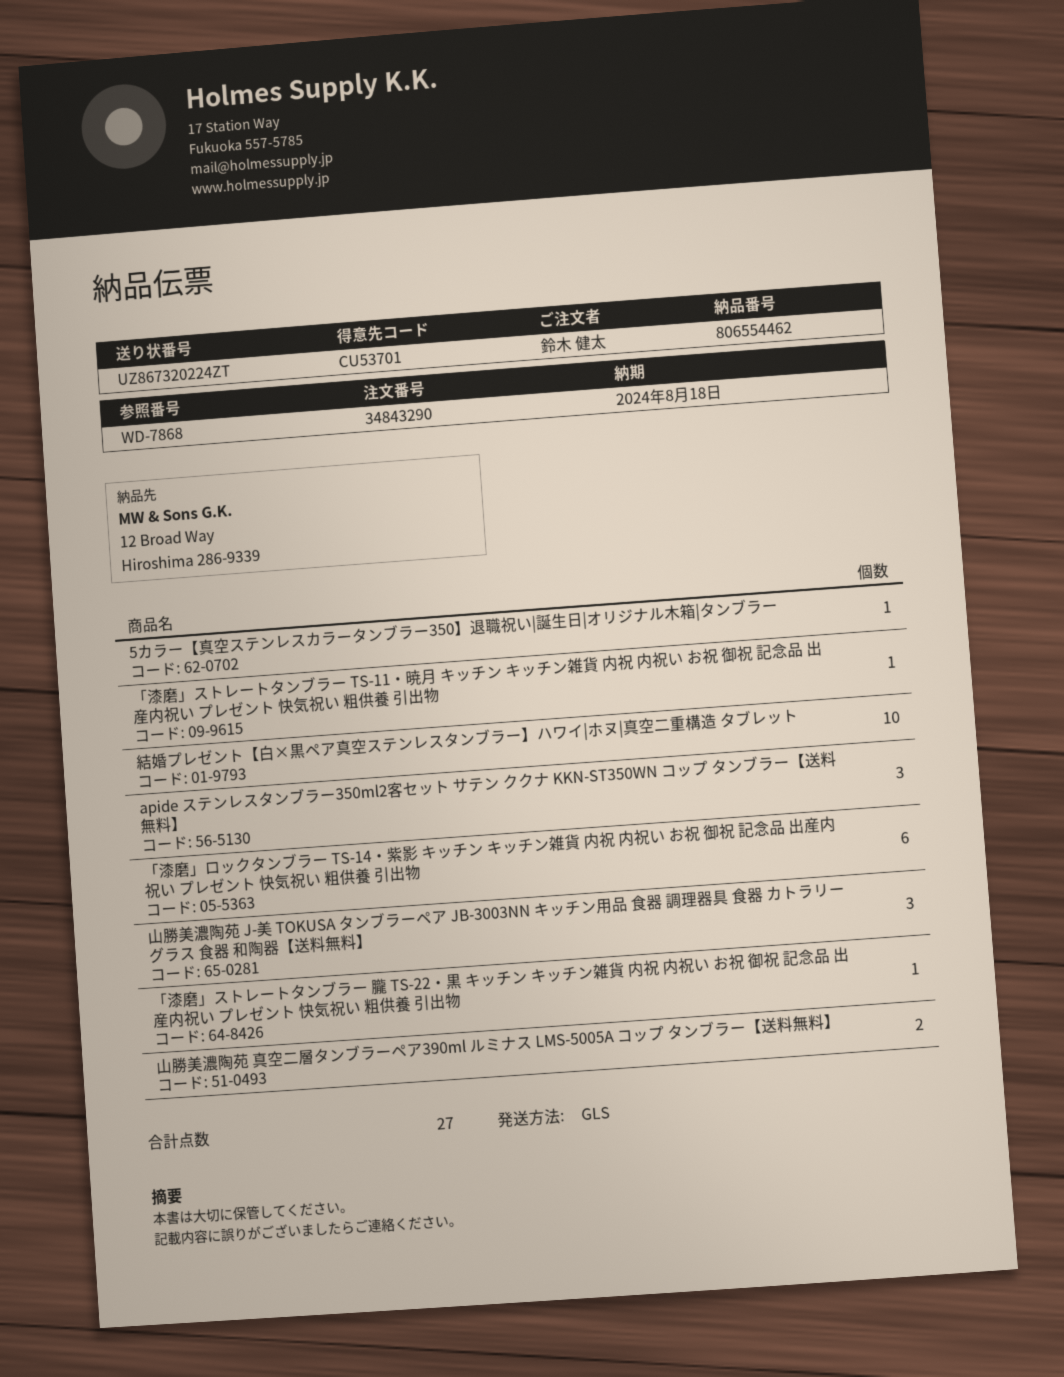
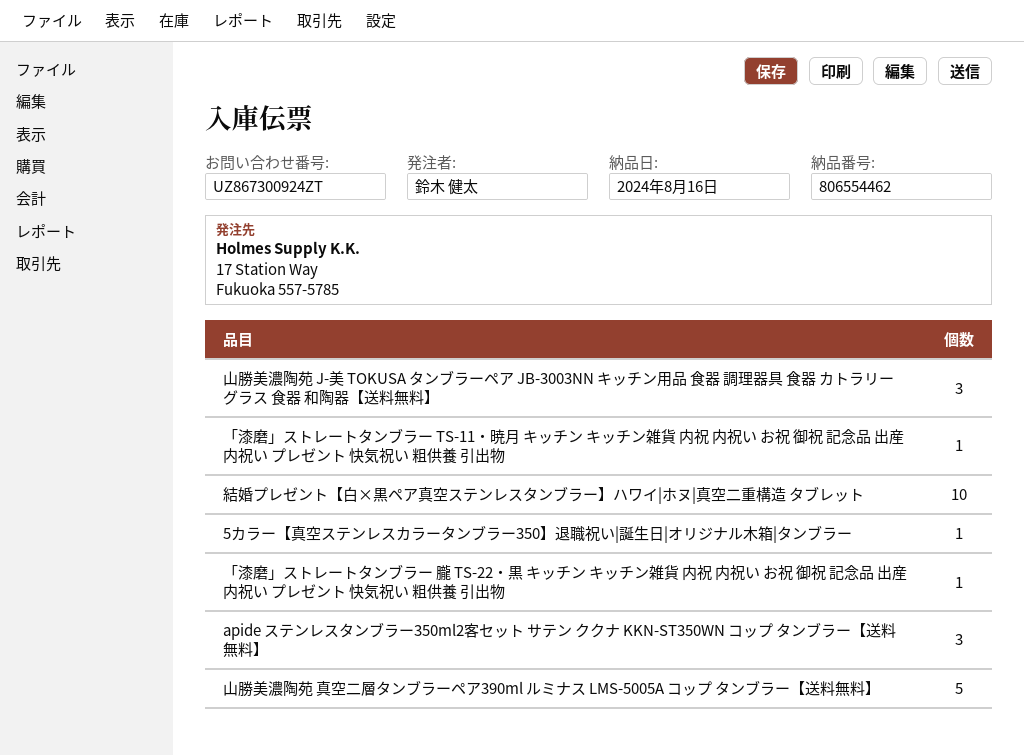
delivery date: 2024-08-18 -> 2024-08-16
tracking number: UZ867320224ZT -> UZ867300924ZT
「漆磨」ロックタンブラー TS-14・紫影 キッチン キッチン雑貨 内祝 内祝い お祝 御祝 記念品 出産内祝い プレゼント 快気祝い 粗供養 引出物: 6 -> none
山勝美濃陶苑 真空二層タンブラーペア390ml ルミナス LMS-5005A コップ タンブラー【送料無料】: 2 -> 5

